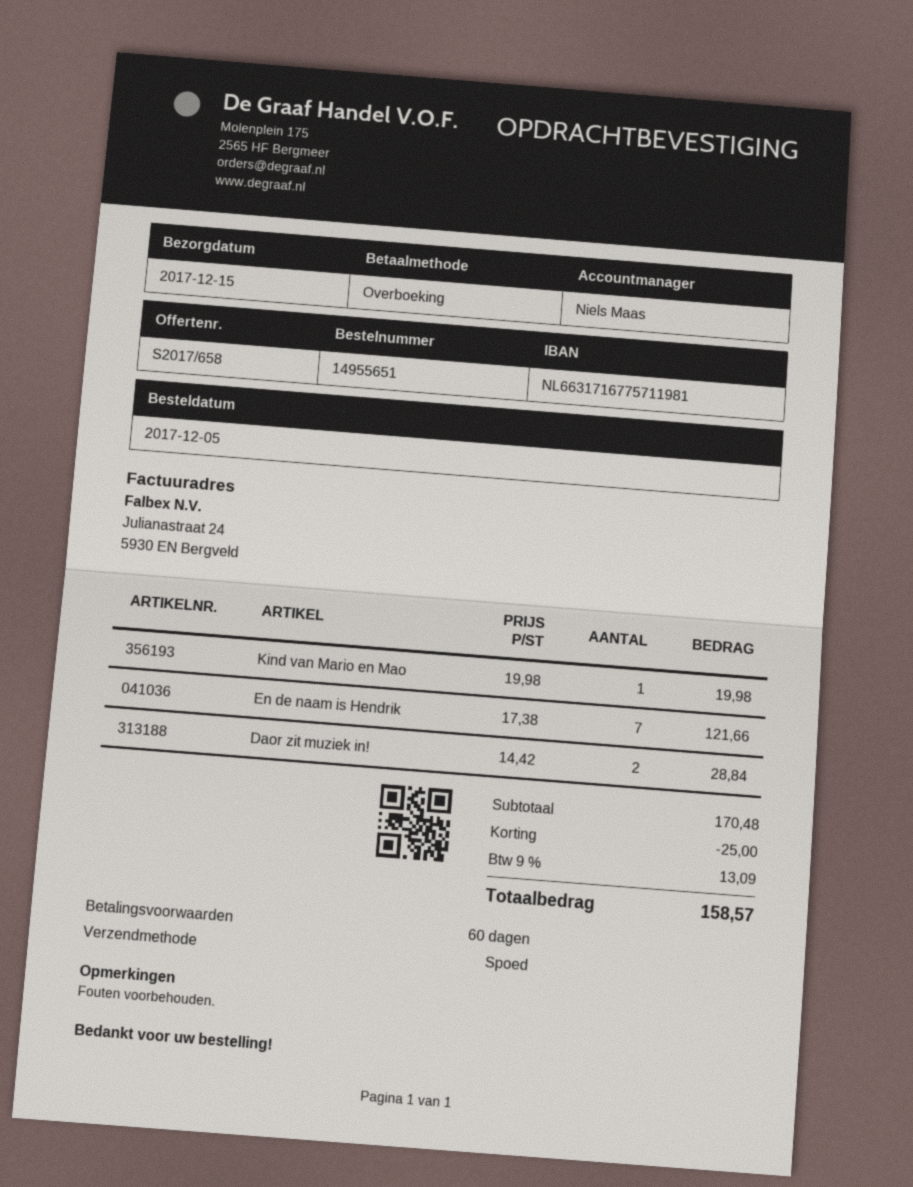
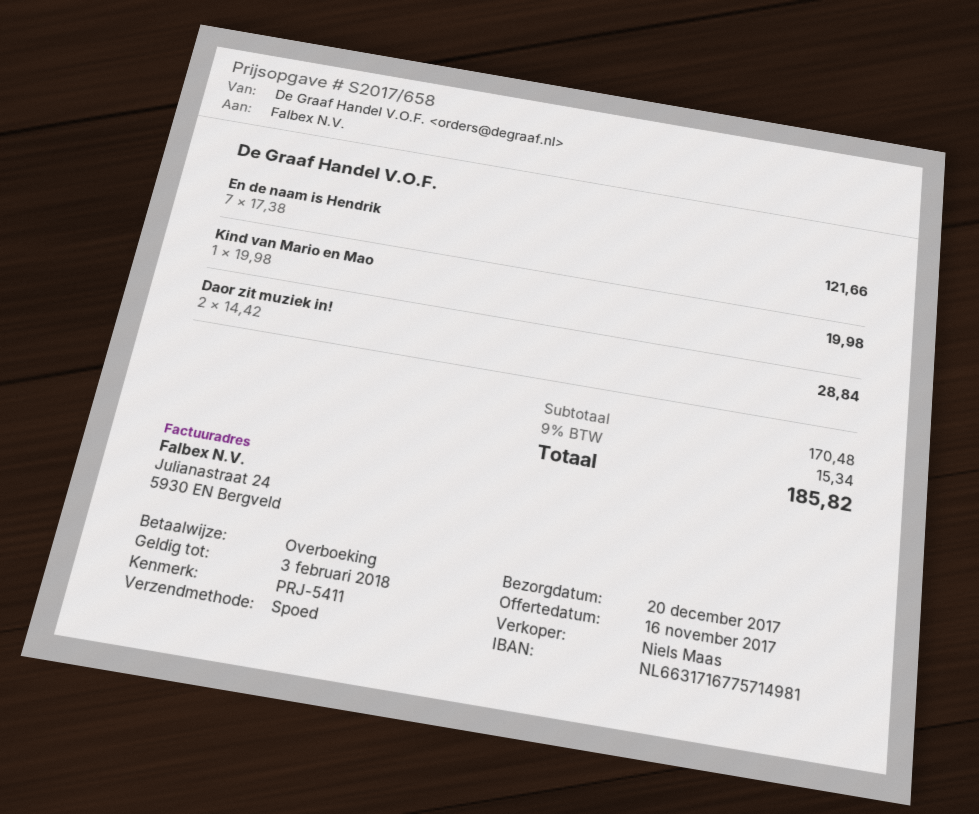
delivery date: 2017-12-15 -> 2017-12-20
bank account: NL6631716775711981 -> NL6631716775714981
discount: 25.00 -> none
tax: 9% = 13.09 -> 9% = 15.34
total: 158.57 -> 185.82

